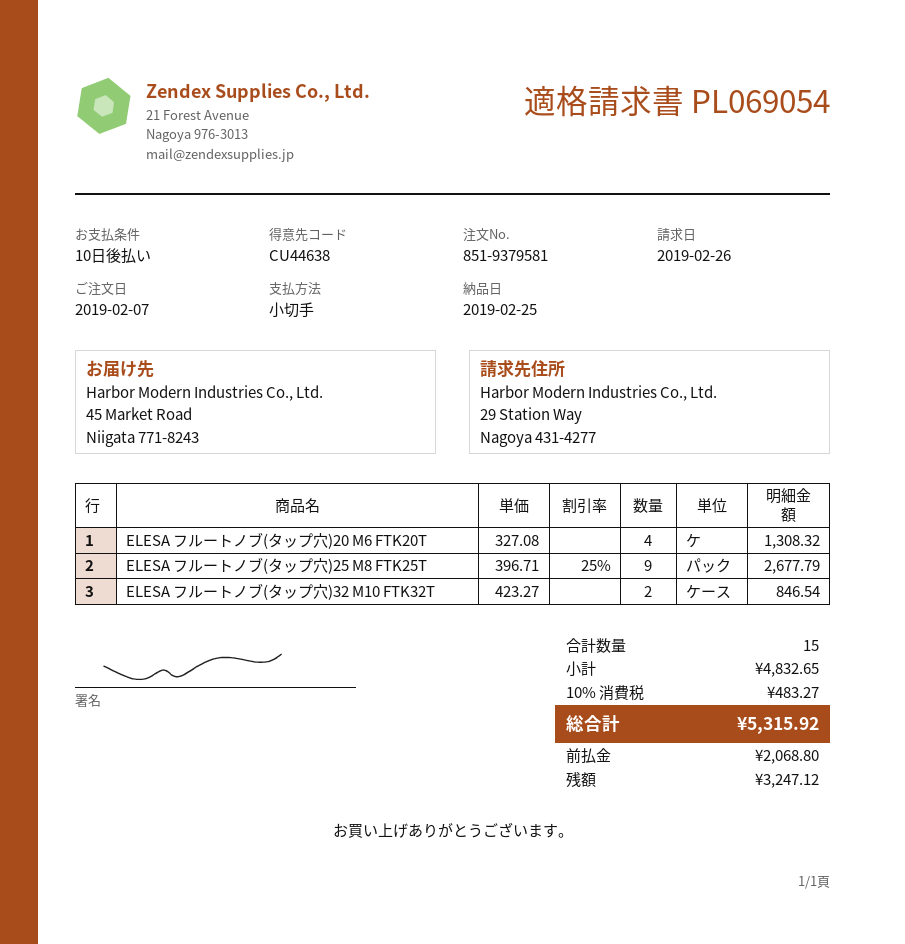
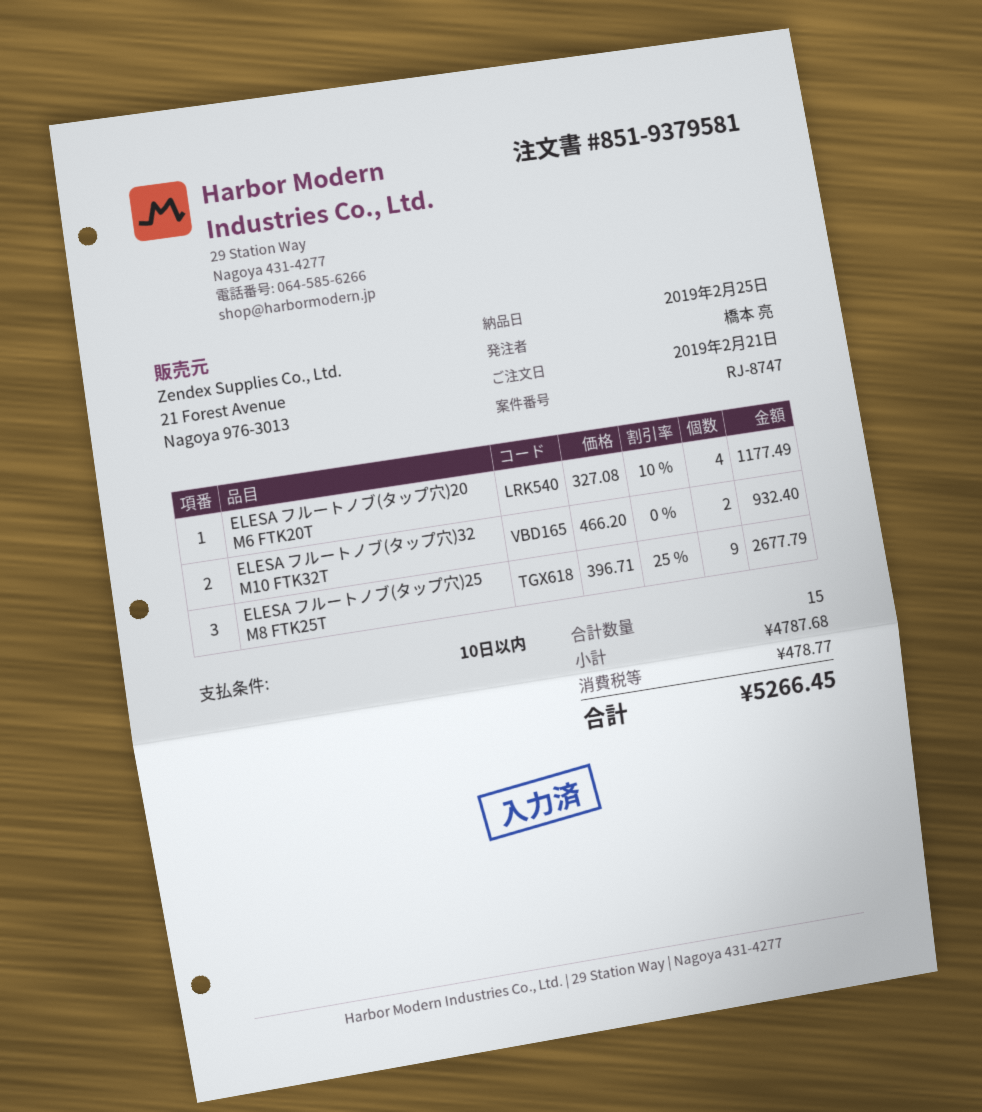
order date: 2019-02-07 -> 2019-02-21
ELESA フルートノブ(タップ穴)20 M6 FTK20T: 4 x 327.08 = 1308.32 -> 4 x 327.08 - 10% = 1177.49
ELESA フルートノブ(タップ穴)32 M10 FTK32T: 2 x 423.27 = 846.54 -> 2 x 466.20 = 932.40
subtotal: 4832.65 -> 4787.68
tax: 483.27 -> 478.77
total: 5315.92 -> 5266.45

